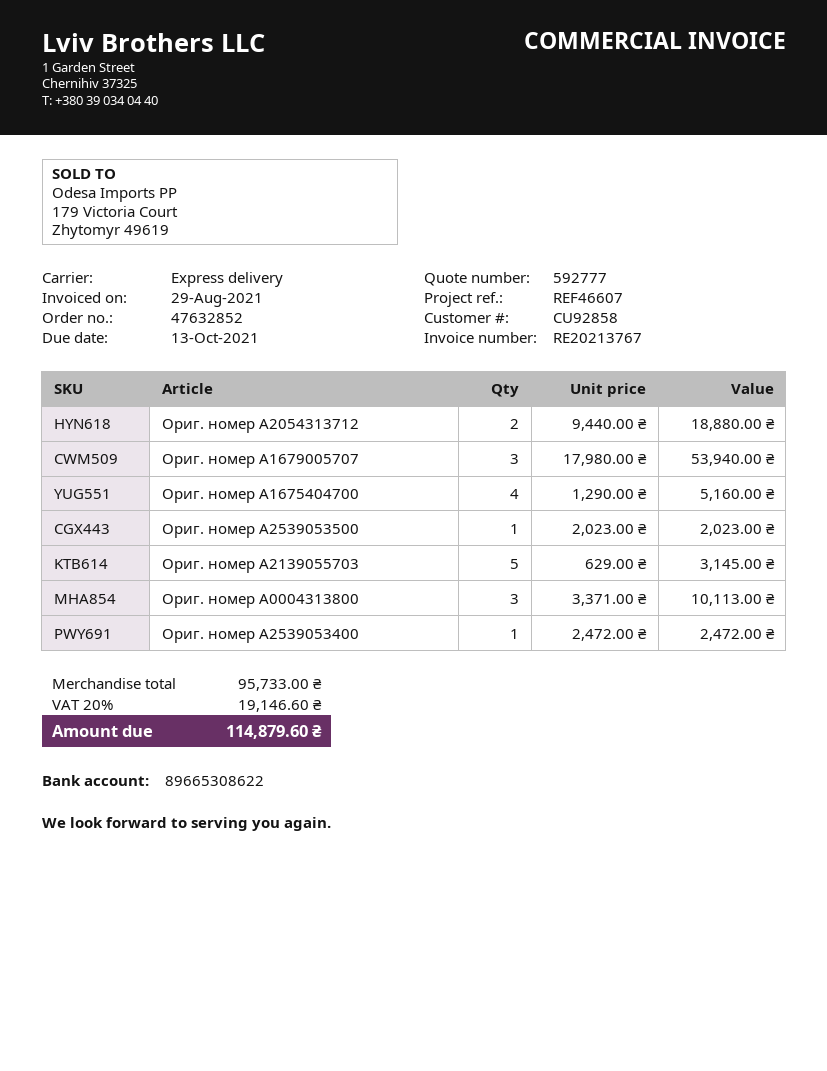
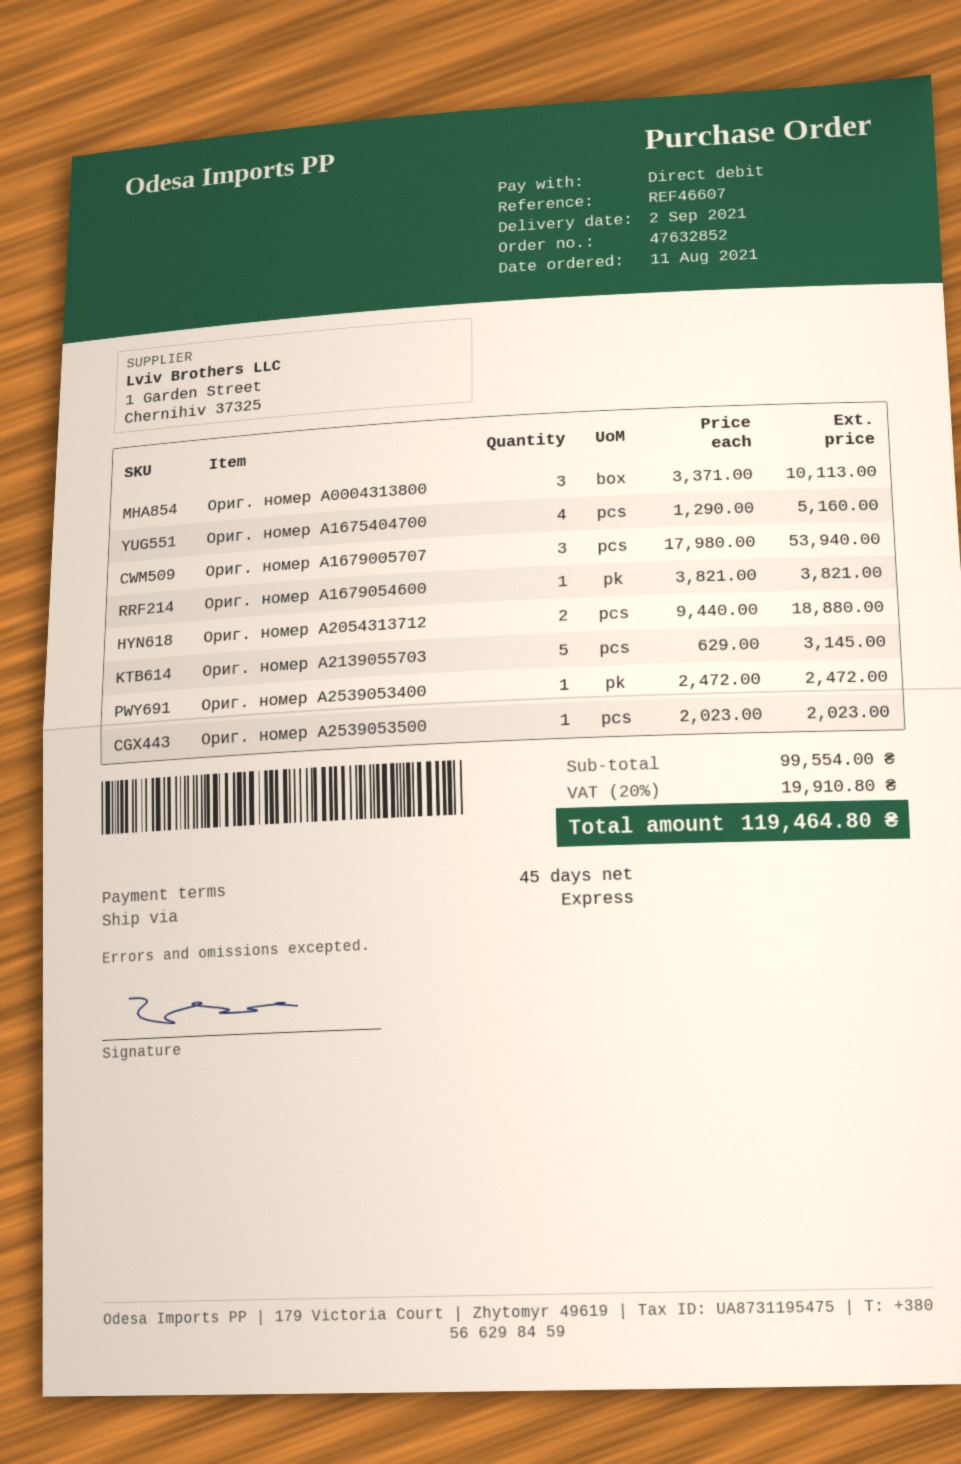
Ориг. номер A1679054600: none -> 1 x 3821.00 = 3821.00
subtotal: 95733.00 -> 99554.00
tax: 20% = 19146.60 -> 20% = 19910.80
total: 114879.60 -> 119464.80

